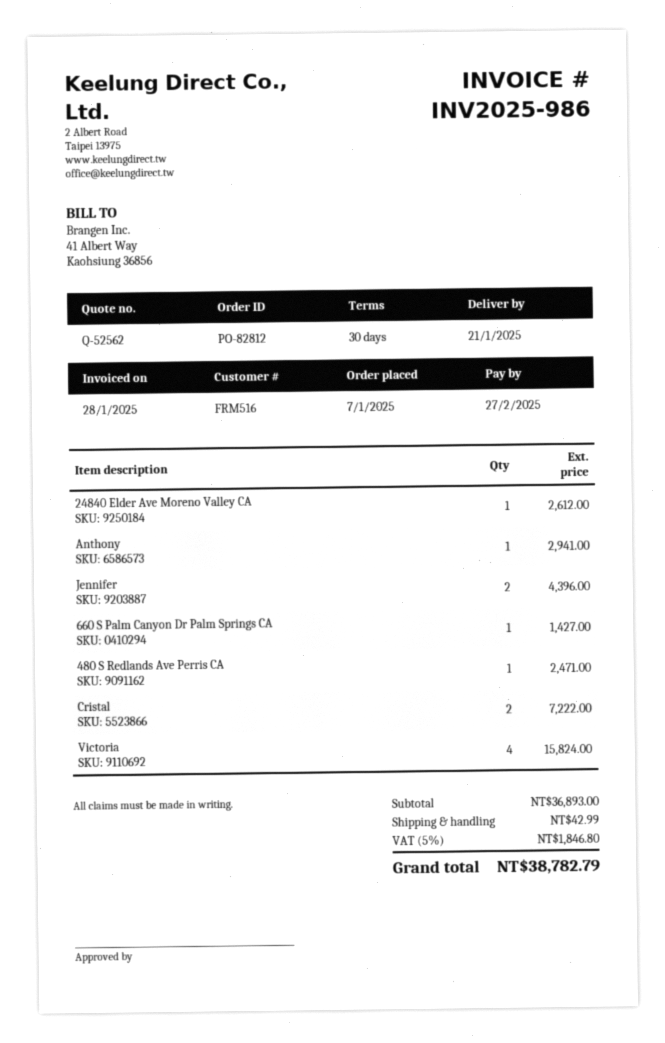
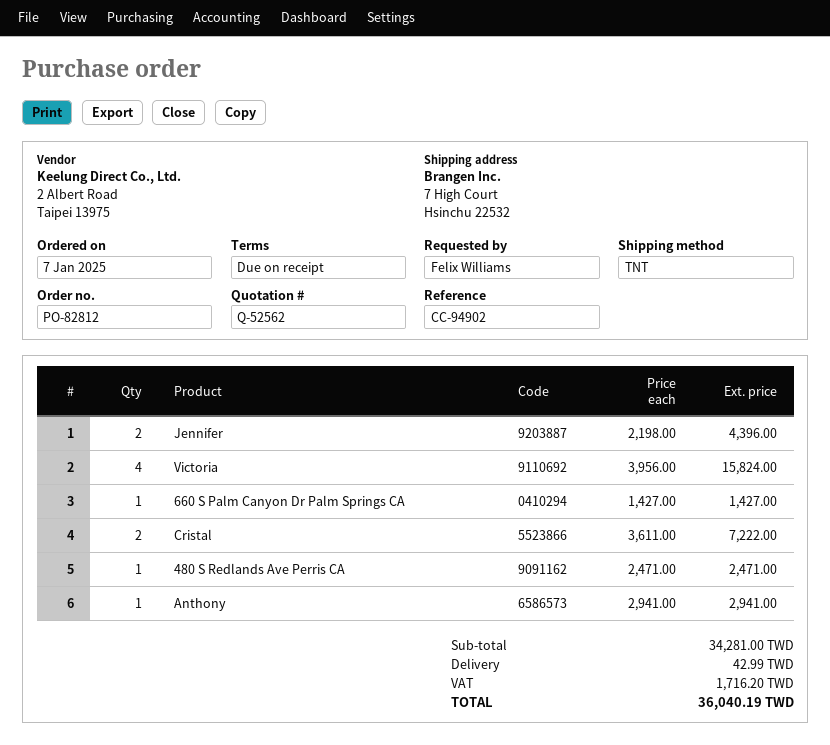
payment terms: 30 days -> on receipt
24840 Elder Ave Moreno Valley CA: 1 for 2612.00 -> none
subtotal: 36893.00 -> 34281.00
tax: 1846.80 -> 1716.20
total: 38782.79 -> 36040.19

